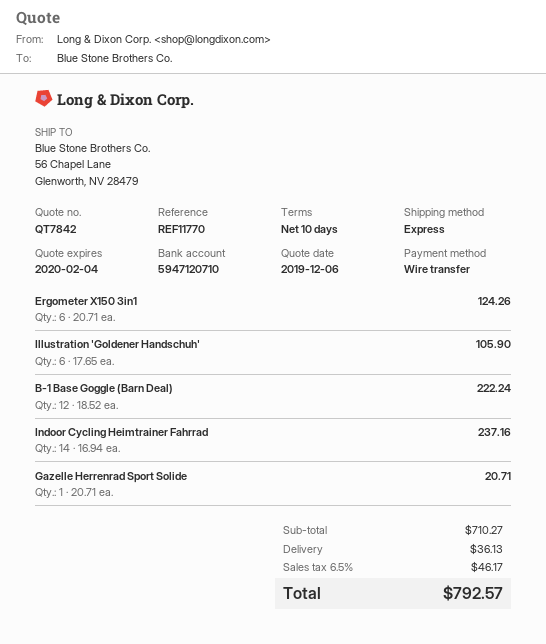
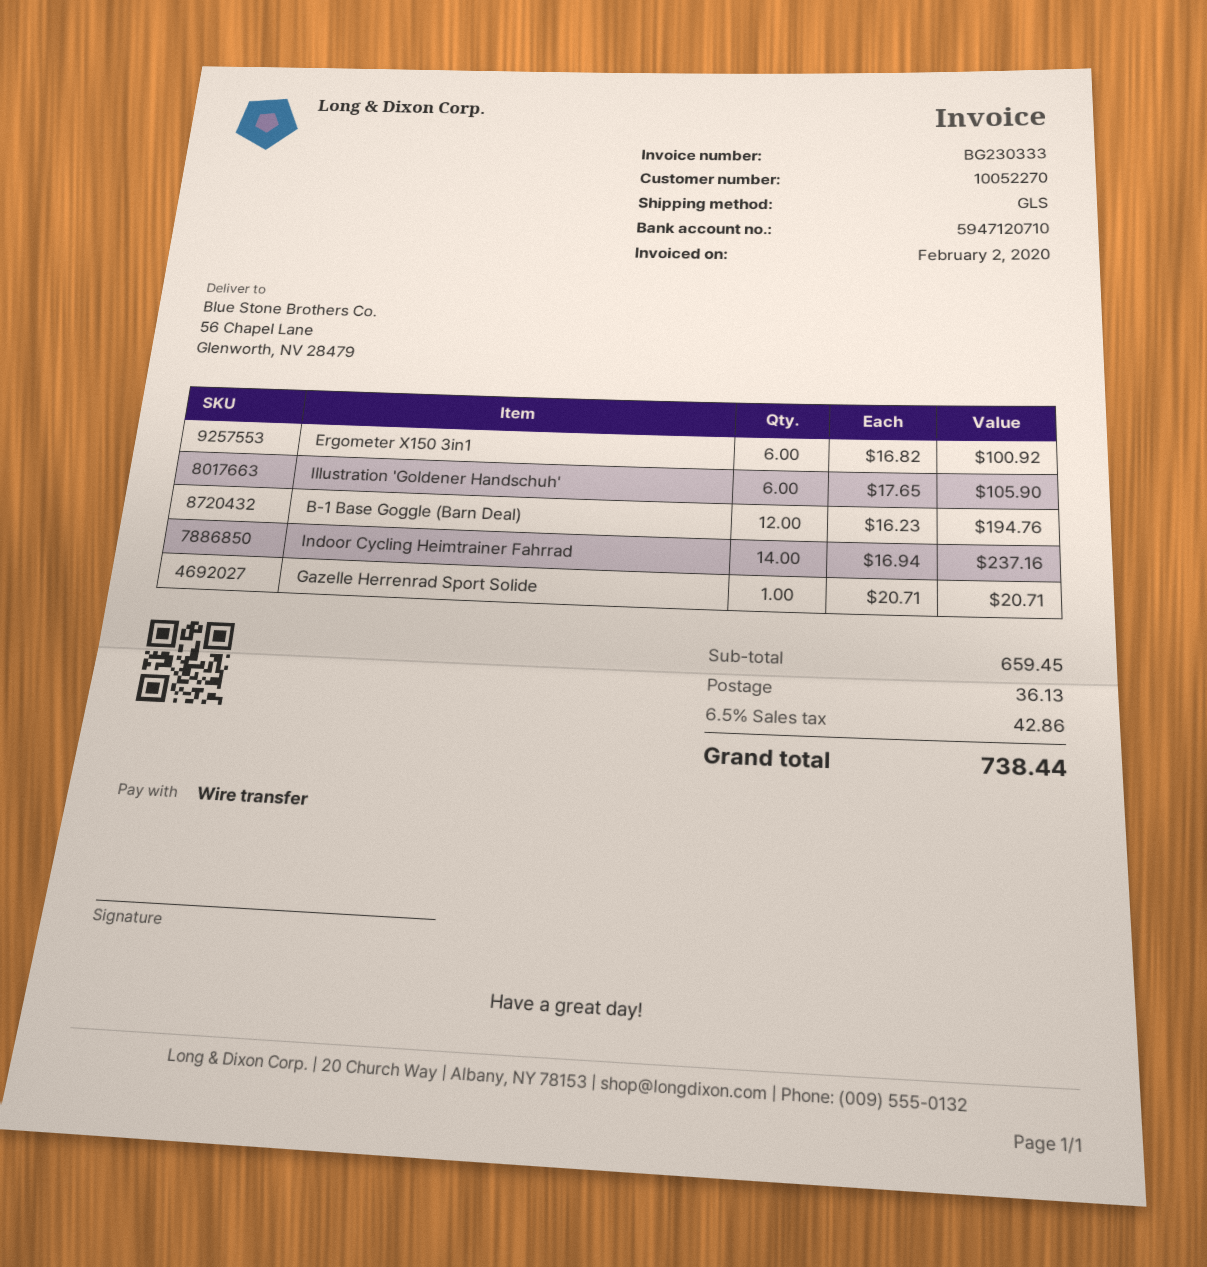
shipping method: express -> GLS
Ergometer X150 3in1: 6 x 20.71 = 124.26 -> 6 x 16.82 = 100.92
B-1 Base Goggle (Barn Deal): 12 x 18.52 = 222.24 -> 12 x 16.23 = 194.76
subtotal: 710.27 -> 659.45
tax: 6.5% = 46.17 -> 6.5% = 42.86
total: 792.57 -> 738.44

